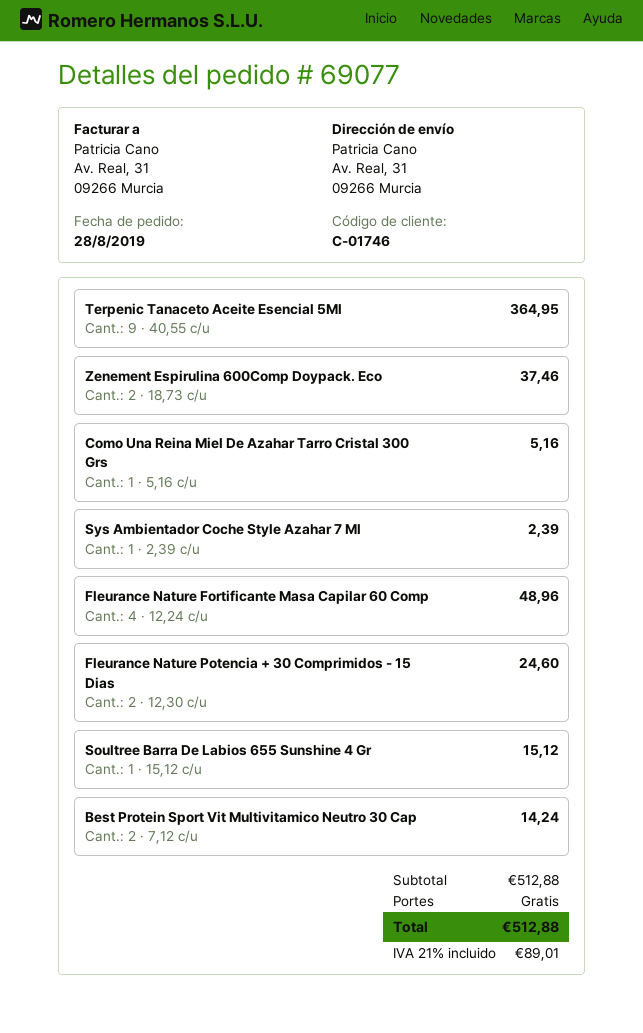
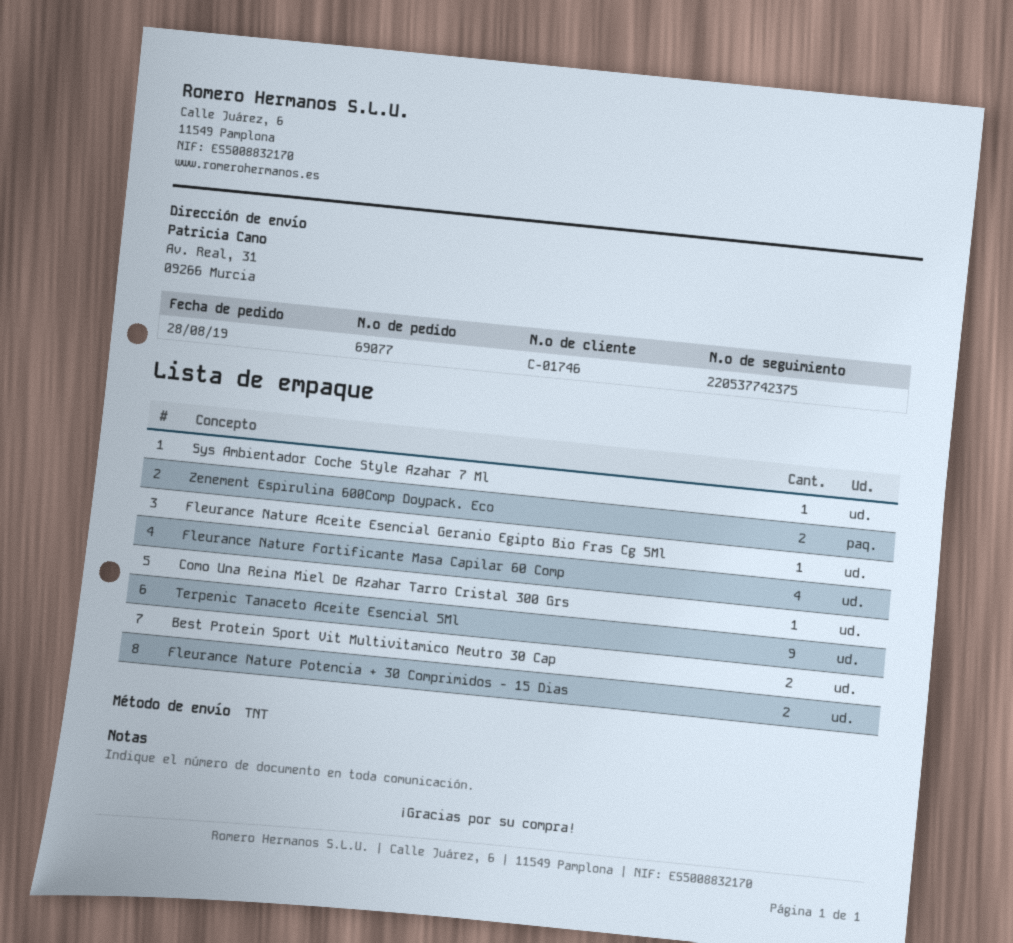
Soultree Barra De Labios 655 Sunshine 4 Gr: 1 -> none
Fleurance Nature Aceite Esencial Geranio Egipto Bio Fras Cg 5Ml: none -> 1

